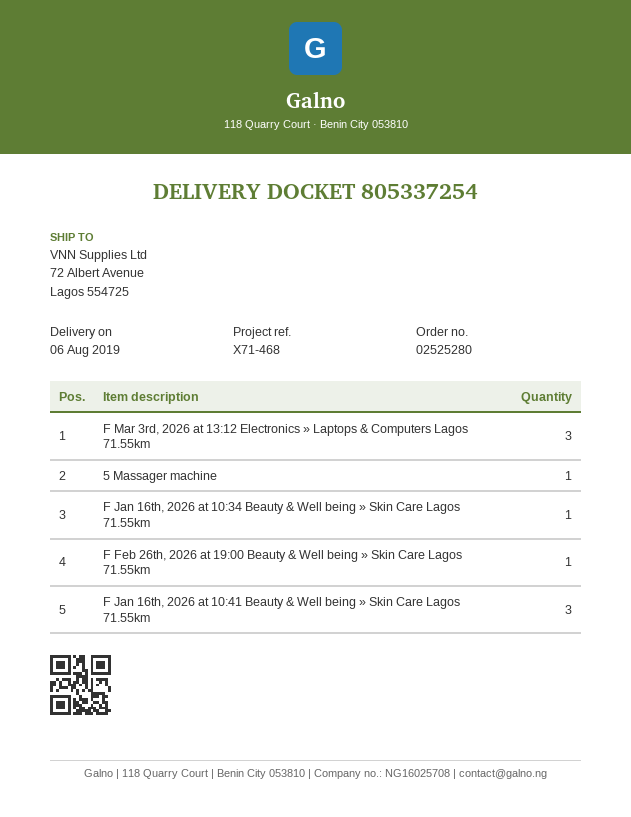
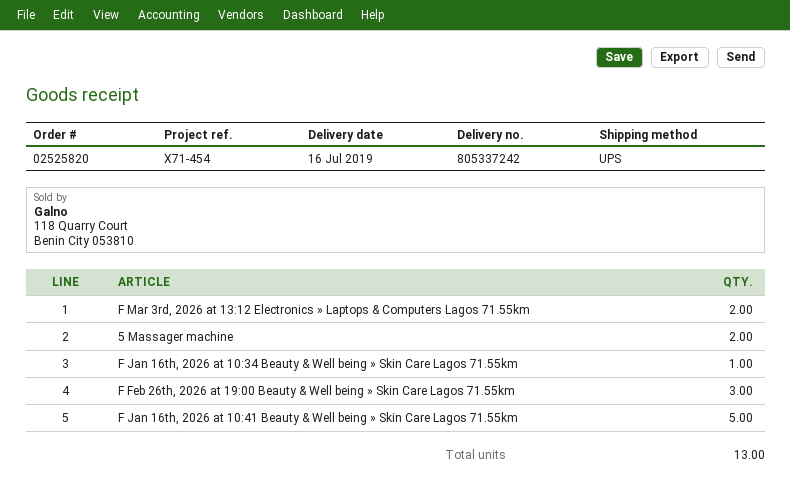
order number: 02525280 -> 02525820
delivery note number: 805337254 -> 805337242
delivery date: 2019-08-06 -> 2019-07-16
reference: X71-468 -> X71-454
F Mar 3rd, 2026 at 13:12 Electronics » Laptops & Computers Lagos 71.55km: 3 -> 2
5 Massager machine: 1 -> 2
F Feb 26th, 2026 at 19:00 Beauty & Well being » Skin Care Lagos 71.55km: 1 -> 3
F Jan 16th, 2026 at 10:41 Beauty & Well being » Skin Care Lagos 71.55km: 3 -> 5

